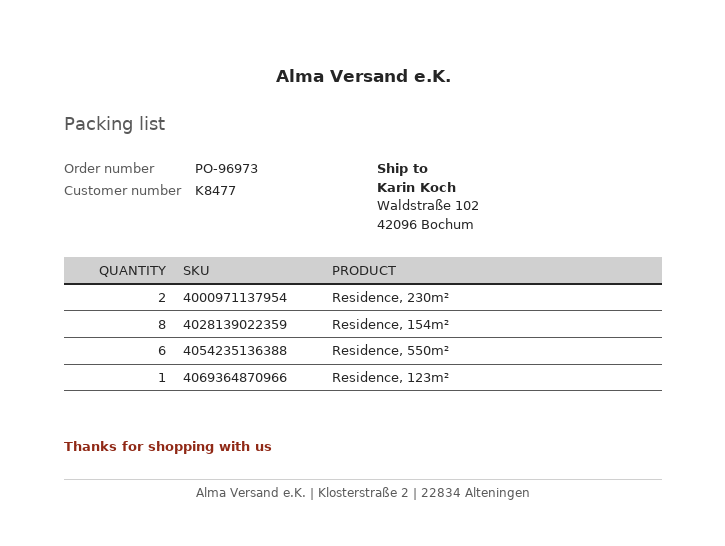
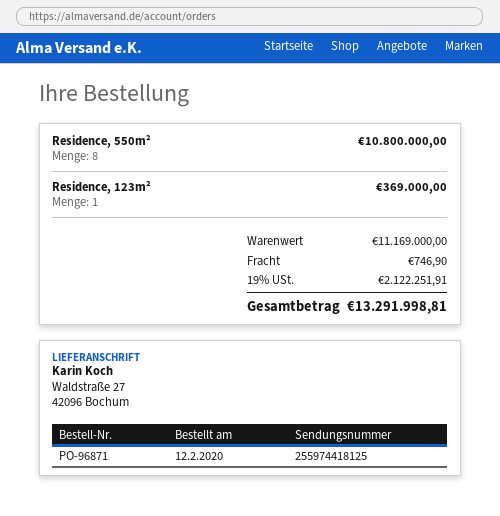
order number: PO-96973 -> PO-96871
ship to: Waldstraße 102, 42096 Bochum -> Waldstraße 27, 42096 Bochum
Residence, 230m²: 2 -> none
Residence, 154m²: 8 -> none
Residence, 550m²: 6 -> 8

